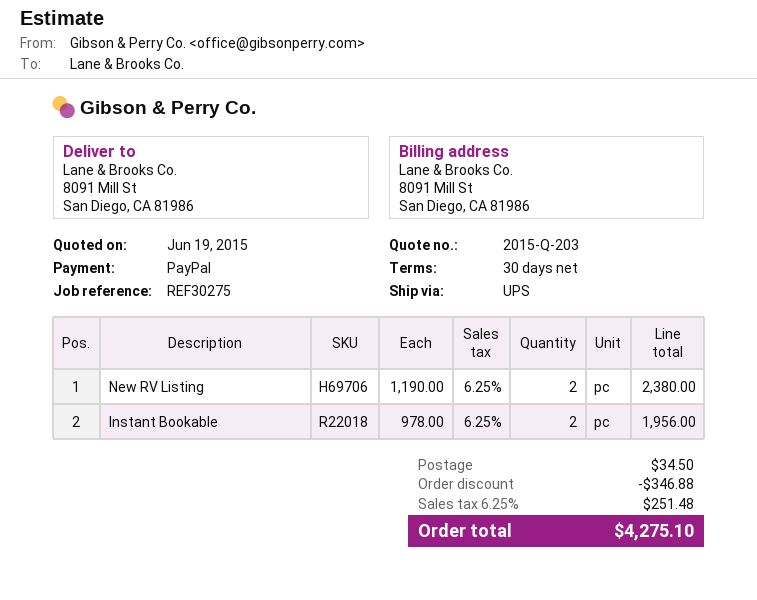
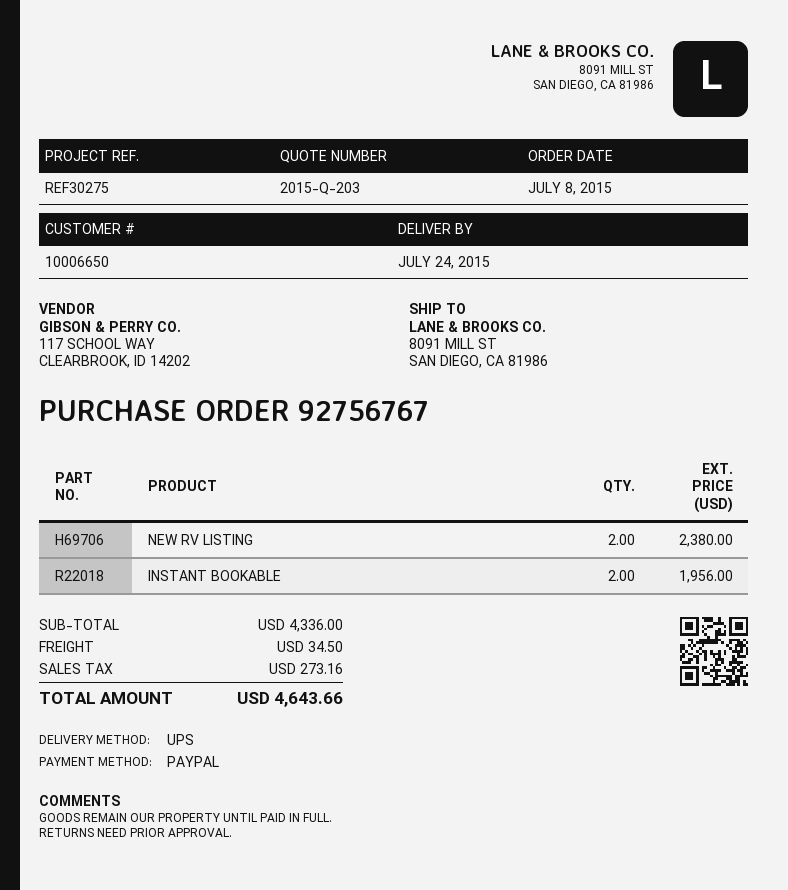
discount: 346.88 -> none
tax: 251.48 -> 273.16
total: 4275.10 -> 4643.66

